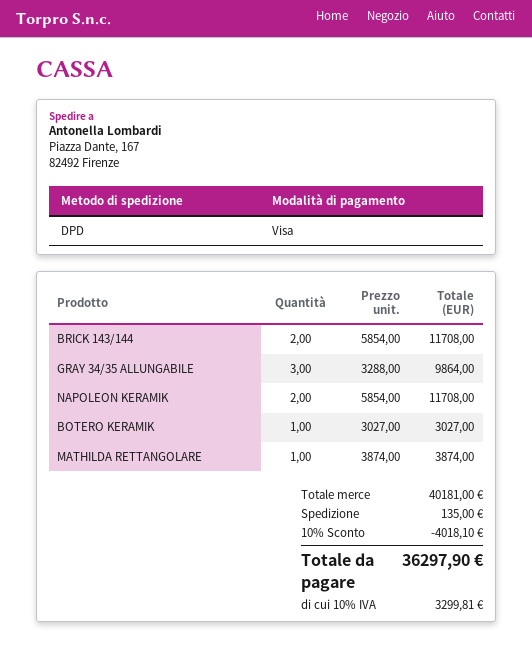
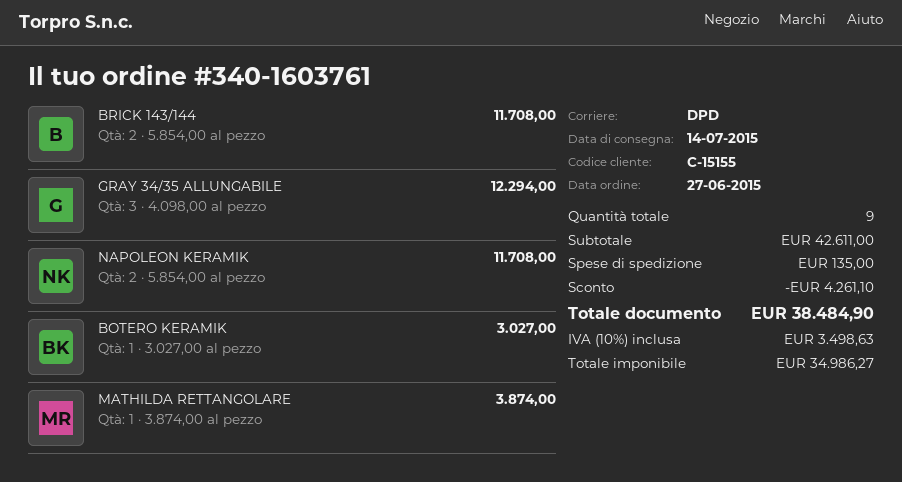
GRAY 34/35 ALLUNGABILE: 3 x 3288.00 = 9864.00 -> 3 x 4098.00 = 12294.00
subtotal: 40181.00 -> 42611.00
discount: 4018.10 -> 4261.10
tax: 10% = 3299.81 -> 10% = 3498.63
total: 36297.90 -> 38484.90

